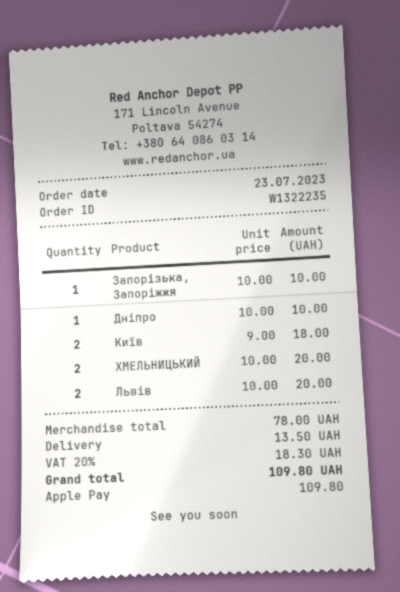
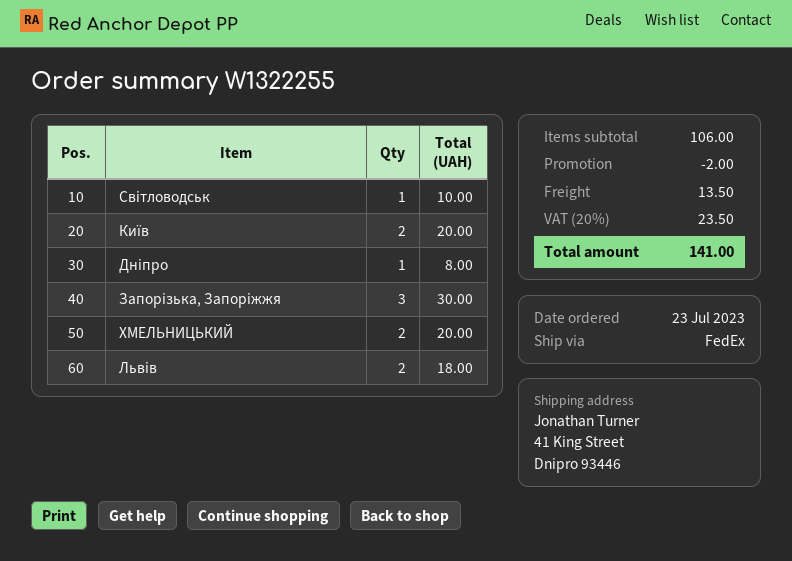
order number: W1322235 -> W1322255
Запорізька, Запоріжжя: 1 for 10.00 -> 3 for 30.00
Дніпро: 1 for 10.00 -> 1 for 8.00
Київ: 2 for 18.00 -> 2 for 20.00
Львів: 2 for 20.00 -> 2 for 18.00
Світловодськ: none -> 1 for 10.00
subtotal: 78.00 -> 106.00
discount: none -> 2.00
tax: 20% = 18.30 -> 20% = 23.50
total: 109.80 -> 141.00

